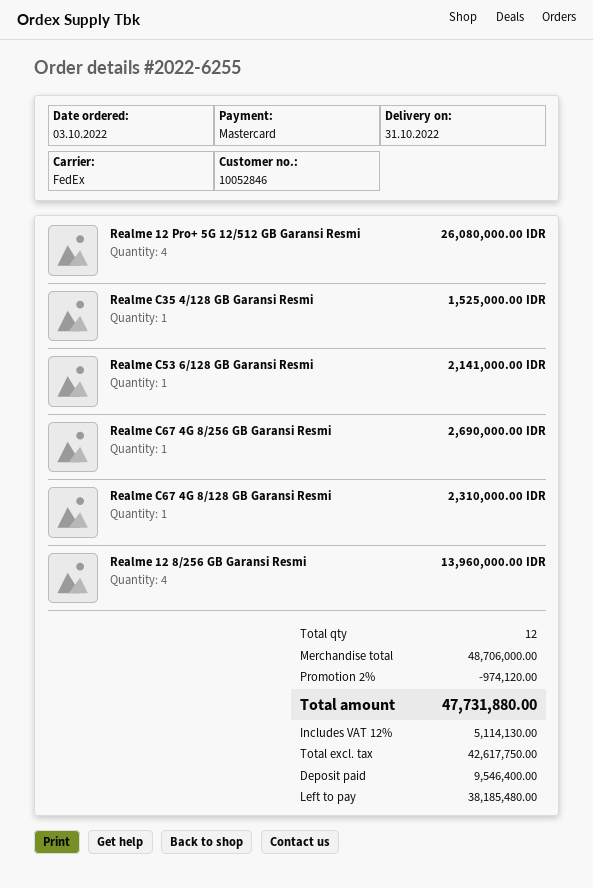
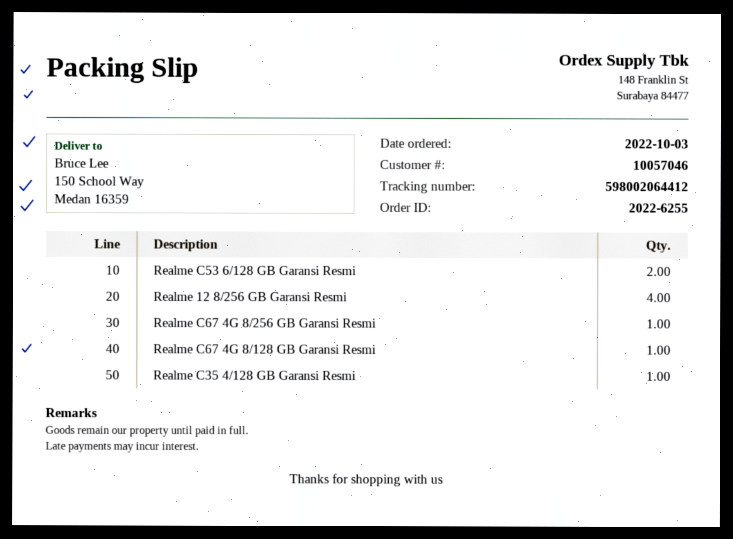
customer number: 10052846 -> 10057046
Realme 12 Pro+ 5G 12/512 GB Garansi Resmi: 4 -> none
Realme C53 6/128 GB Garansi Resmi: 1 -> 2

